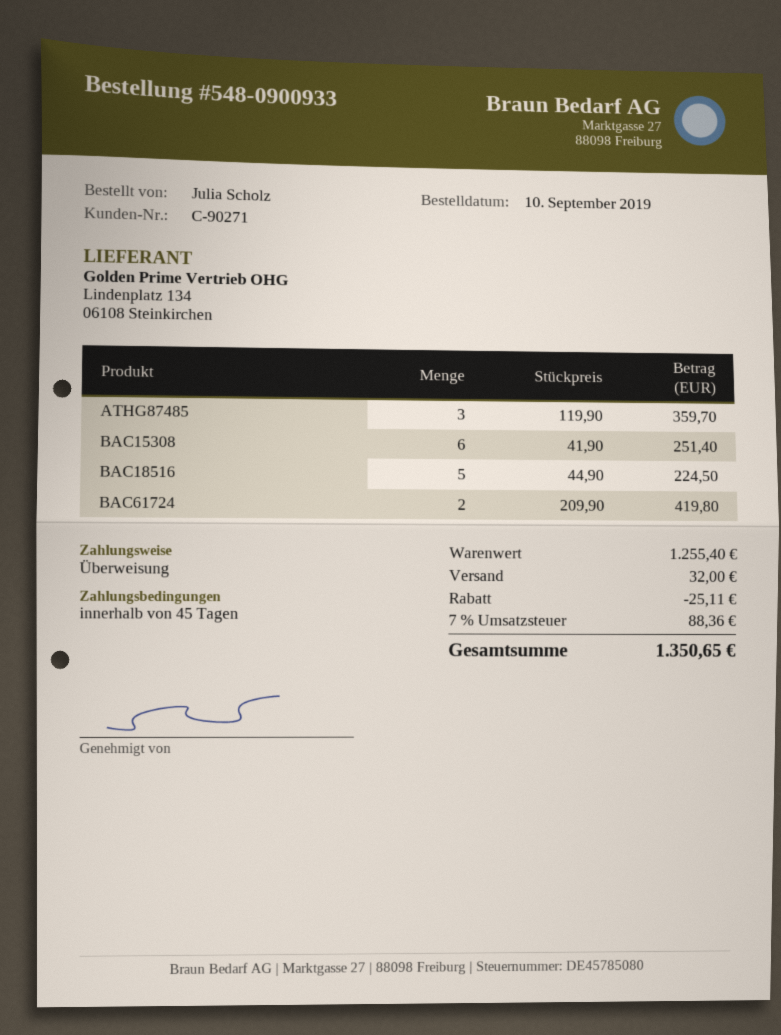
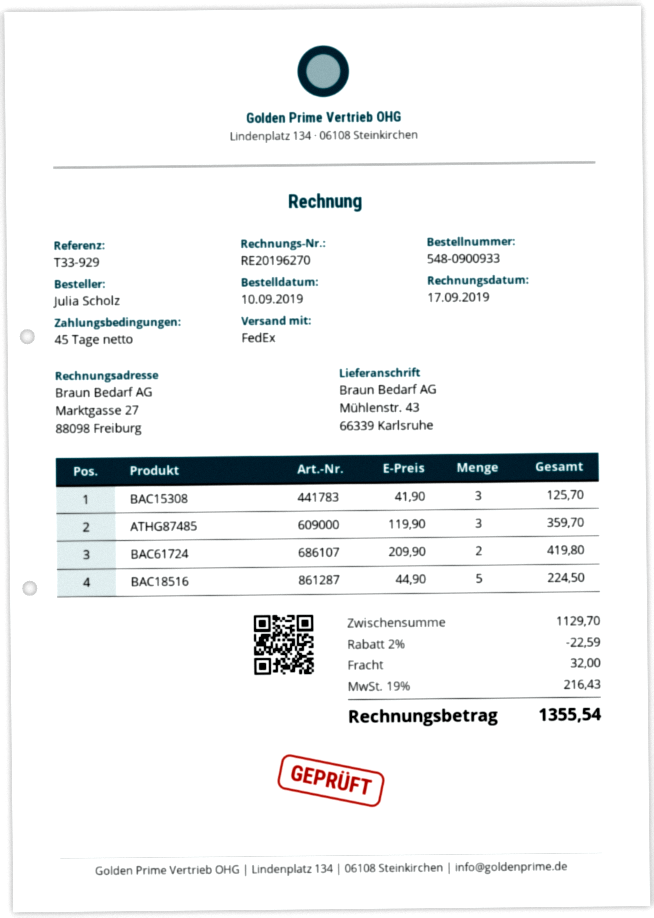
BAC15308: 6 x 41.90 = 251.40 -> 3 x 41.90 = 125.70
subtotal: 1255.40 -> 1129.70
discount: 25.11 -> 22.59
tax: 7% = 88.36 -> 19% = 216.43
total: 1350.65 -> 1355.54

